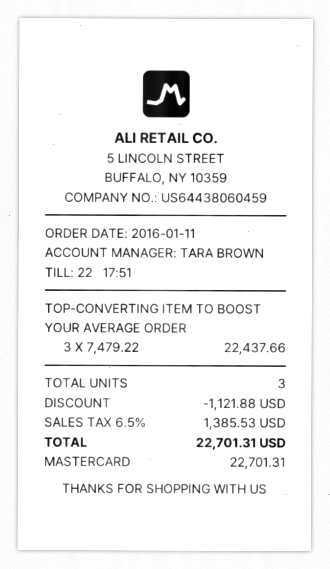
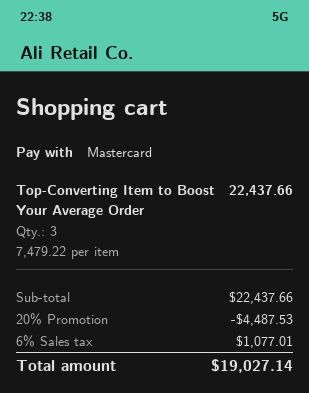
discount: 1121.88 -> 4487.53
tax: 6.5% = 1385.53 -> 6% = 1077.01
total: 22701.31 -> 19027.14

